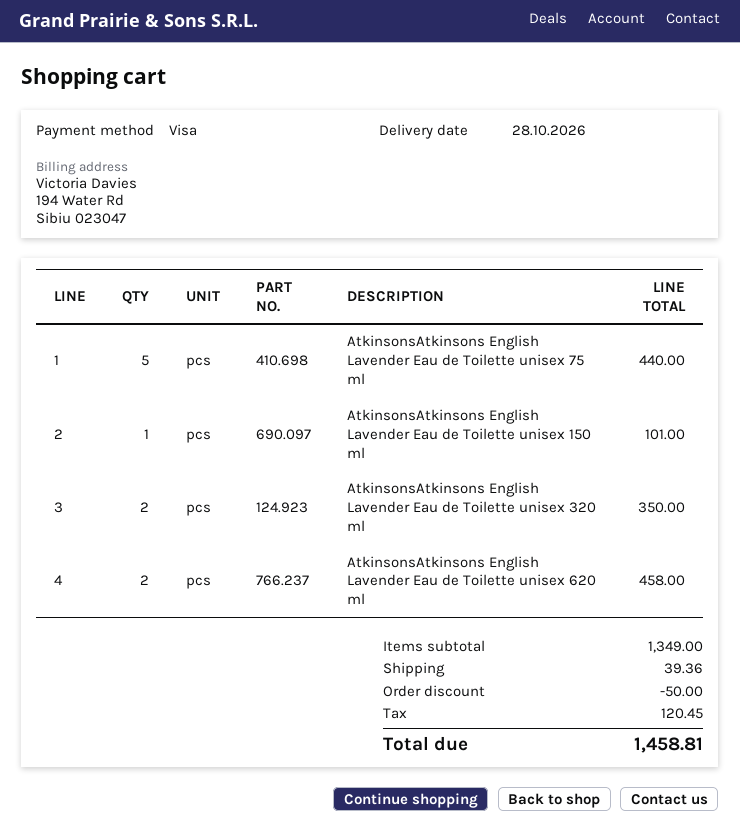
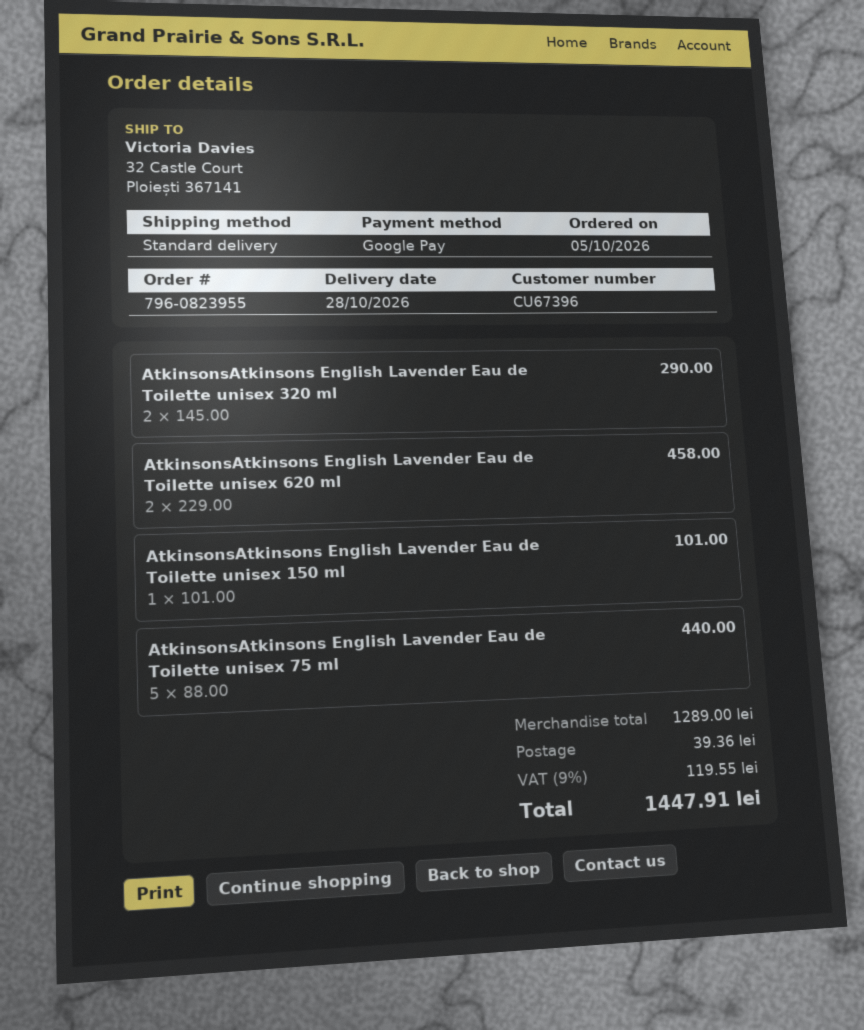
payment method: Visa -> Google Pay
AtkinsonsAtkinsons English Lavender Eau de Toilette unisex 320 ml: 2 for 350.00 -> 2 for 290.00
subtotal: 1349.00 -> 1289.00
discount: 50.00 -> none
tax: 120.45 -> 119.55
total: 1458.81 -> 1447.91

